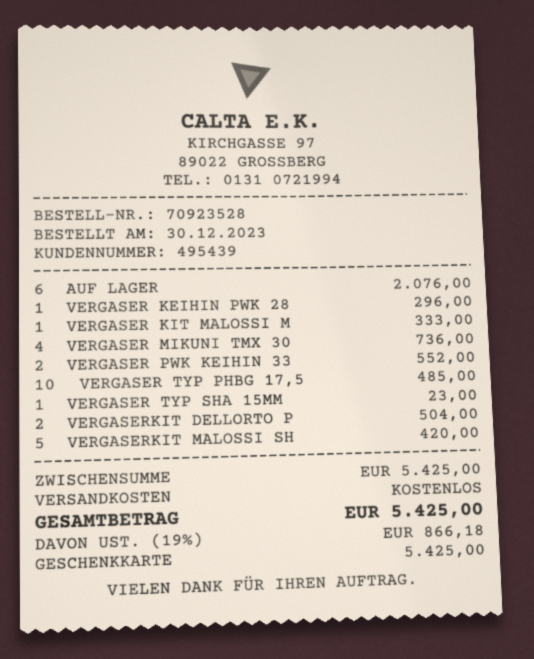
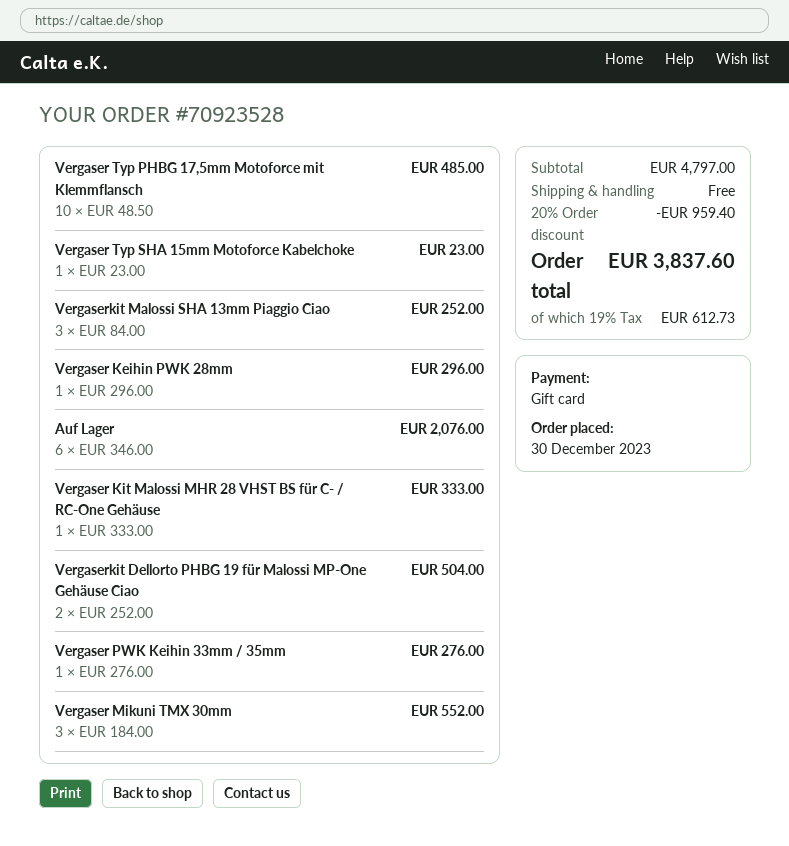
VERGASER MIKUNI TMX 30: 4 for 736.00 -> 3 for 552.00
VERGASER PWK KEIHIN 33: 2 for 552.00 -> 1 for 276.00
VERGASERKIT MALOSSI SH: 5 for 420.00 -> 3 for 252.00
subtotal: 5425.00 -> 4797.00
discount: none -> 20% = 959.40
tax: 19% = 866.18 -> 19% = 612.73
total: 5425.00 -> 3837.60

